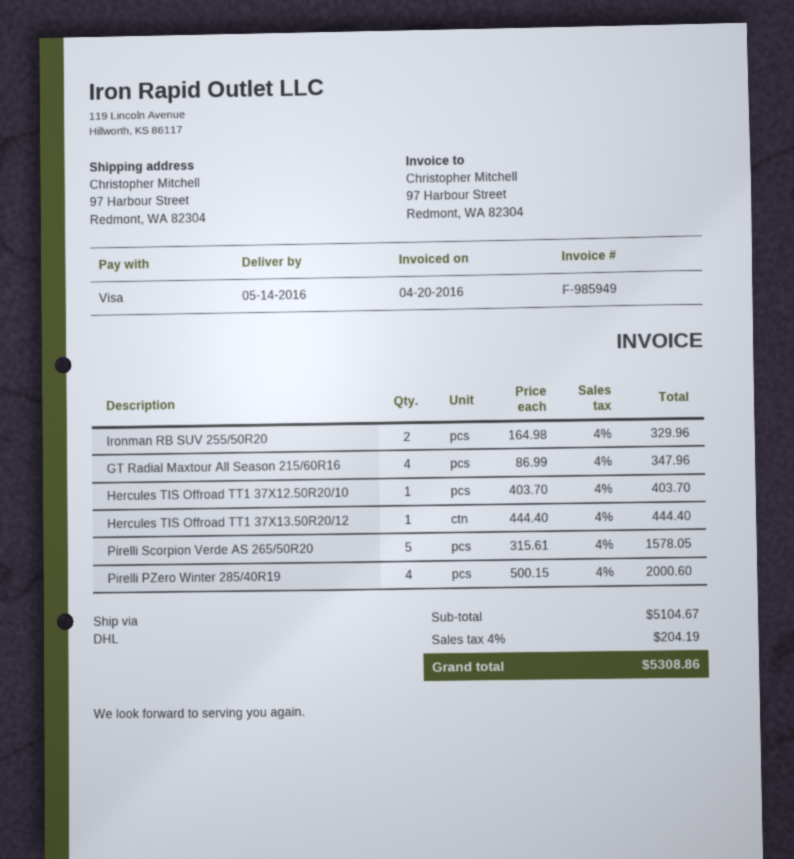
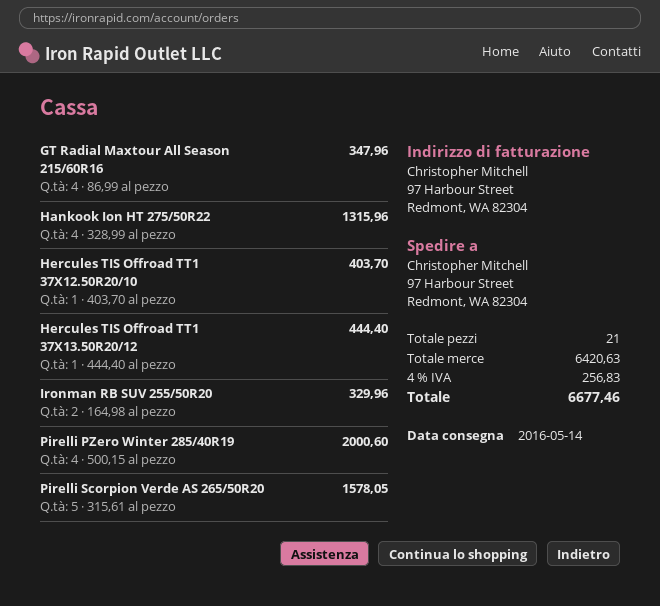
Hankook Ion HT 275/50R22: none -> 4 x 328.99 = 1315.96
subtotal: 5104.67 -> 6420.63
tax: 4% = 204.19 -> 4% = 256.83
total: 5308.86 -> 6677.46

